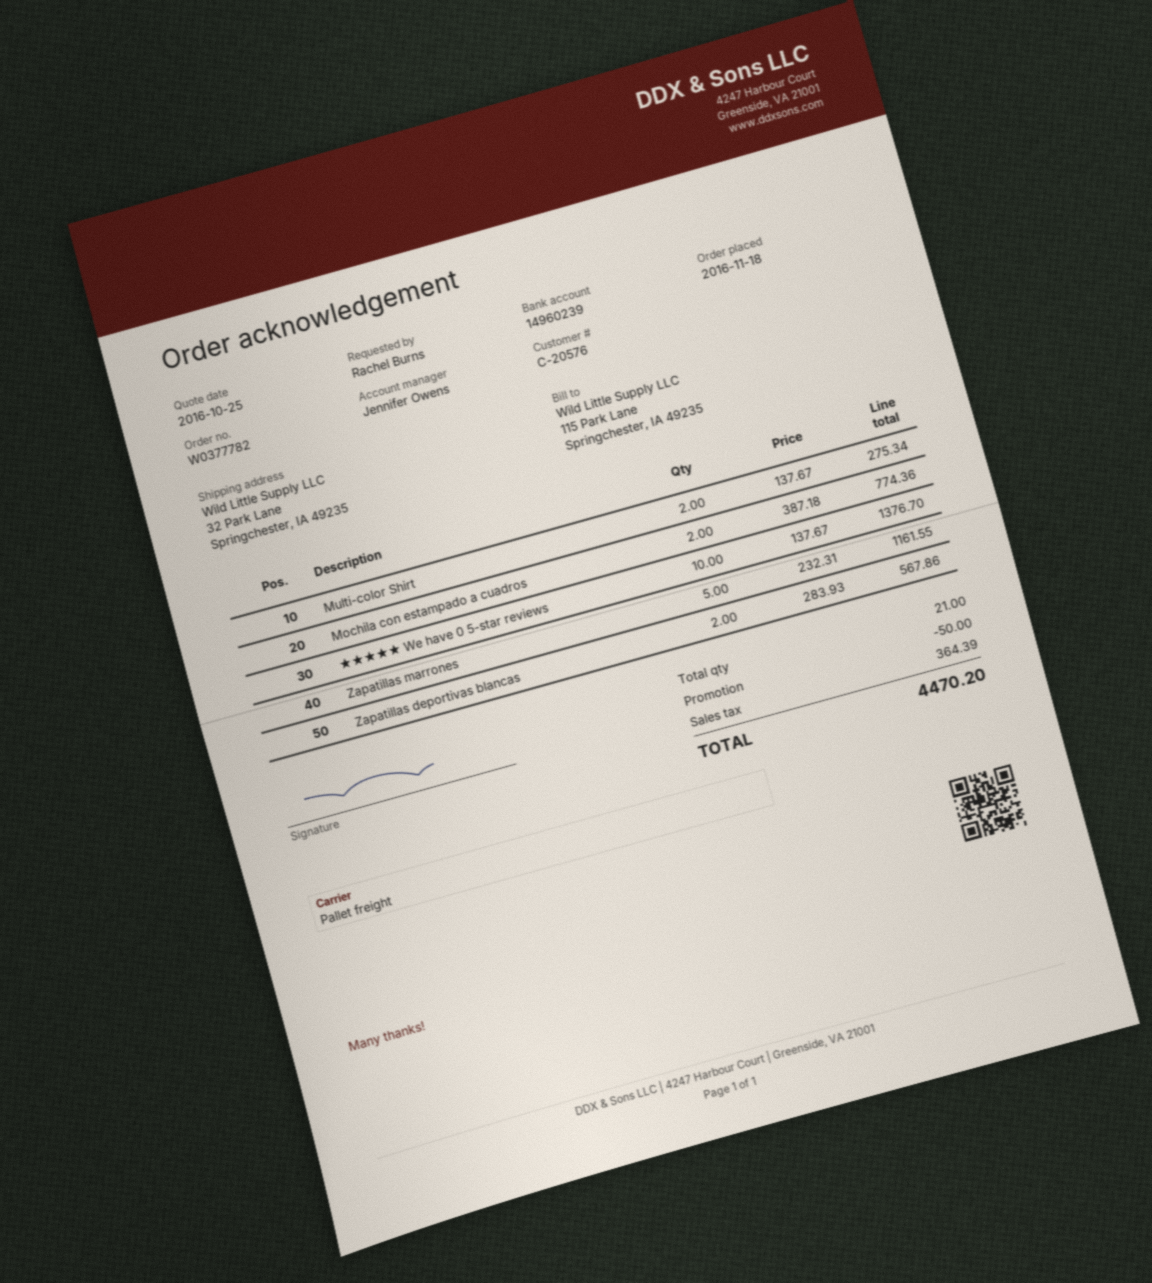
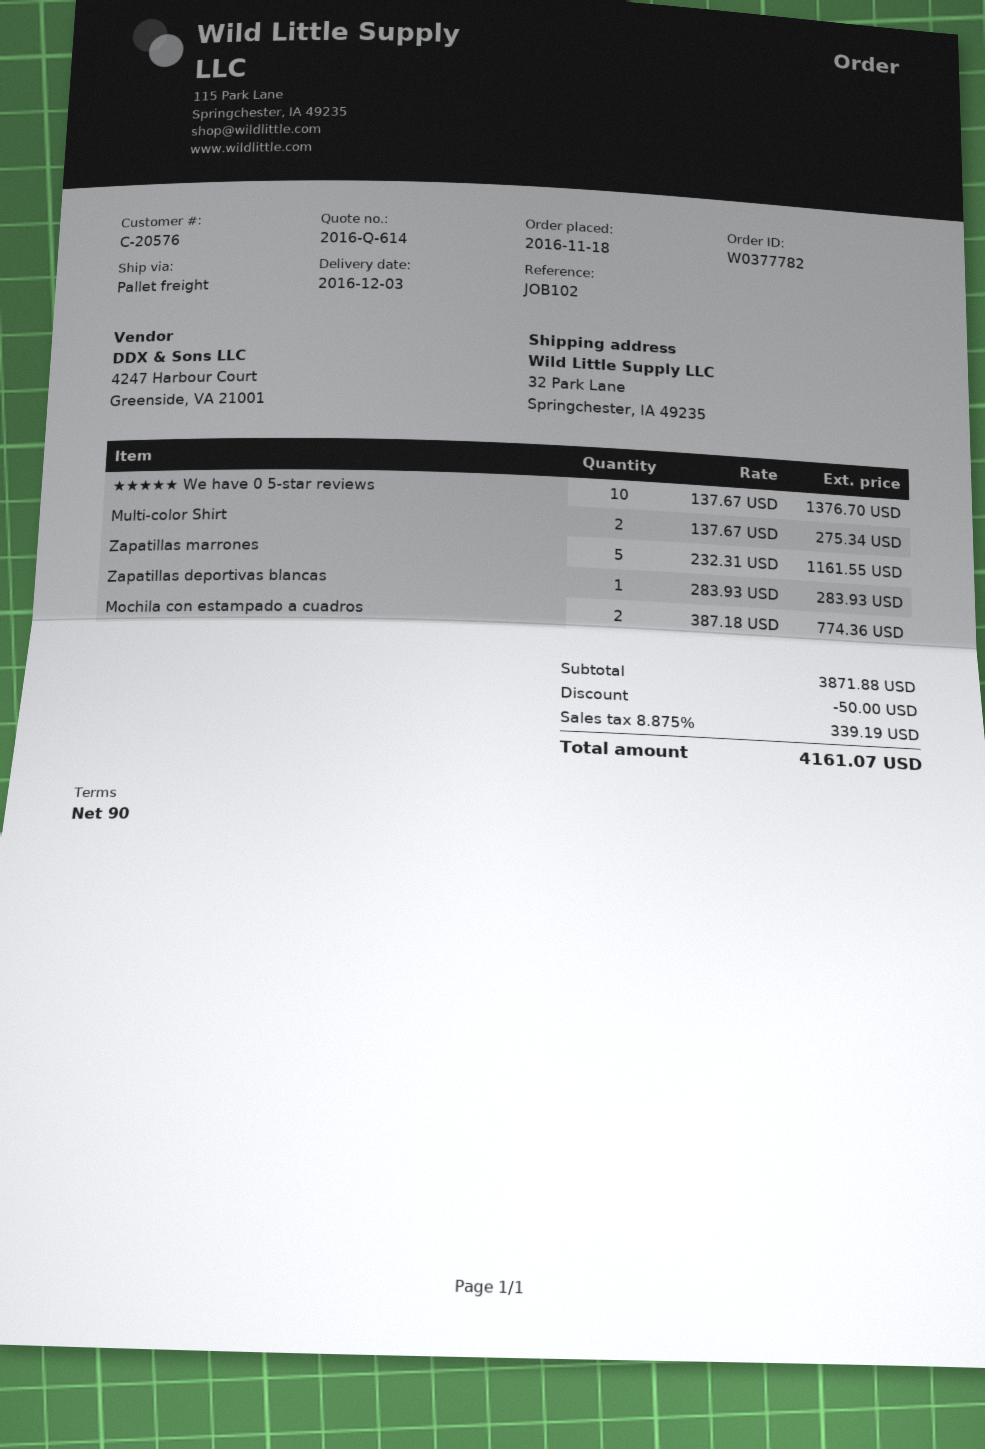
Zapatillas deportivas blancas: 2 x 283.93 = 567.86 -> 1 x 283.93 = 283.93
tax: 364.39 -> 339.19
total: 4470.20 -> 4161.07

